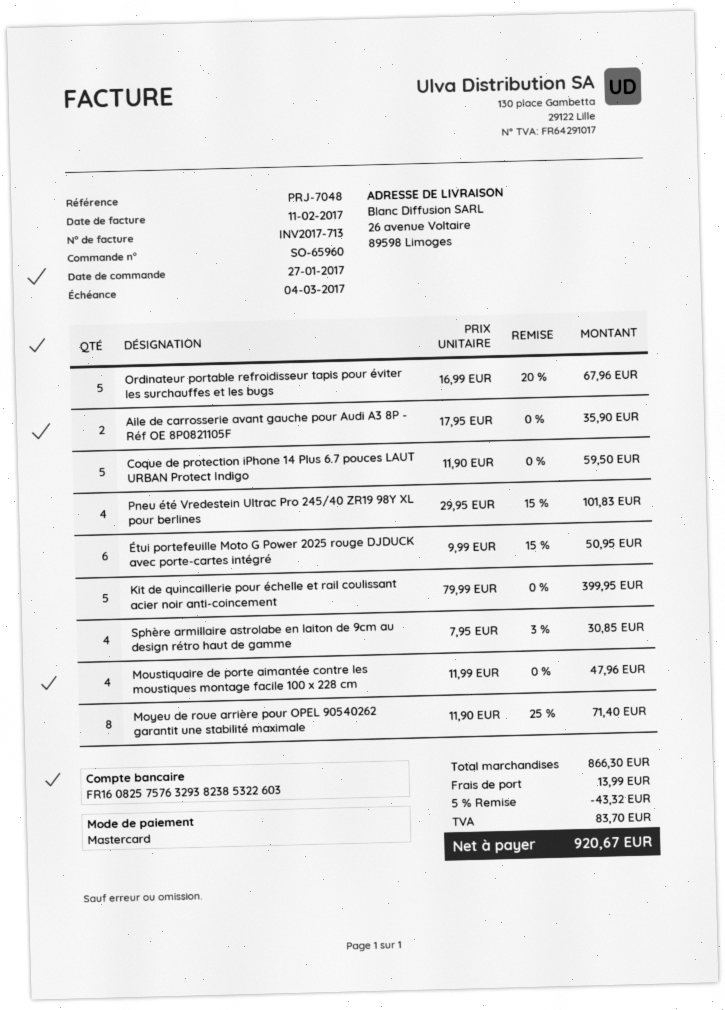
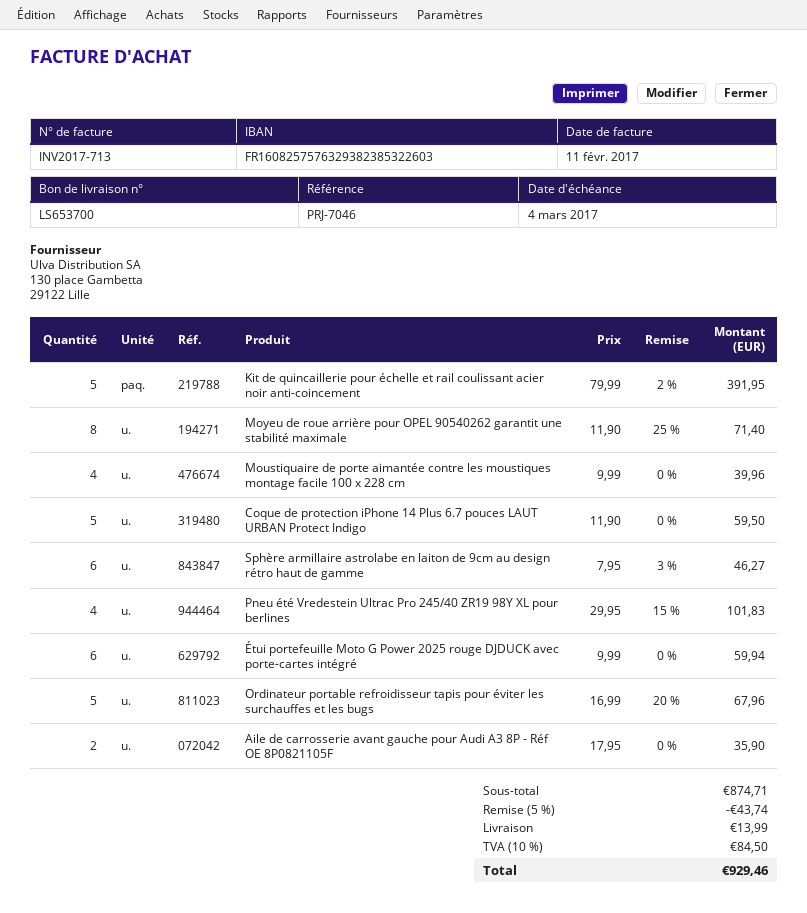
reference: PRJ-7048 -> PRJ-7046
Étui portefeuille Moto G Power 2025 rouge DJDUCK avec porte-cartes intégré: 6 x 9.99 - 15% = 50.95 -> 6 x 9.99 = 59.94
Kit de quincaillerie pour échelle et rail coulissant acier noir anti-coincement: 5 x 79.99 = 399.95 -> 5 x 79.99 - 2% = 391.95
Sphère armillaire astrolabe en laiton de 9cm au design rétro haut de gamme: 4 x 7.95 - 3% = 30.85 -> 6 x 7.95 - 3% = 46.27
Moustiquaire de porte aimantée contre les moustiques montage facile 100 x 228 cm: 4 x 11.99 = 47.96 -> 4 x 9.99 = 39.96
subtotal: 866.30 -> 874.71
discount: 5% = 43.32 -> 5% = 43.74
tax: 83.70 -> 84.50
total: 920.67 -> 929.46

